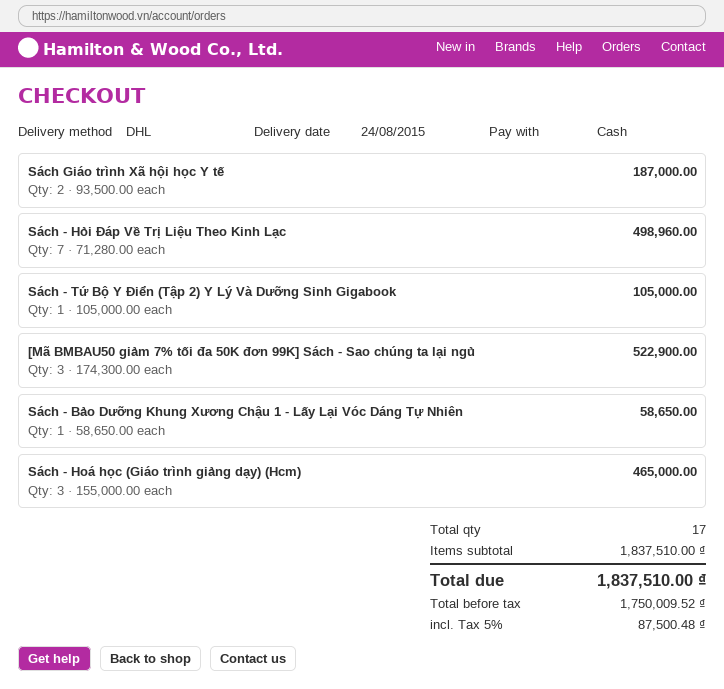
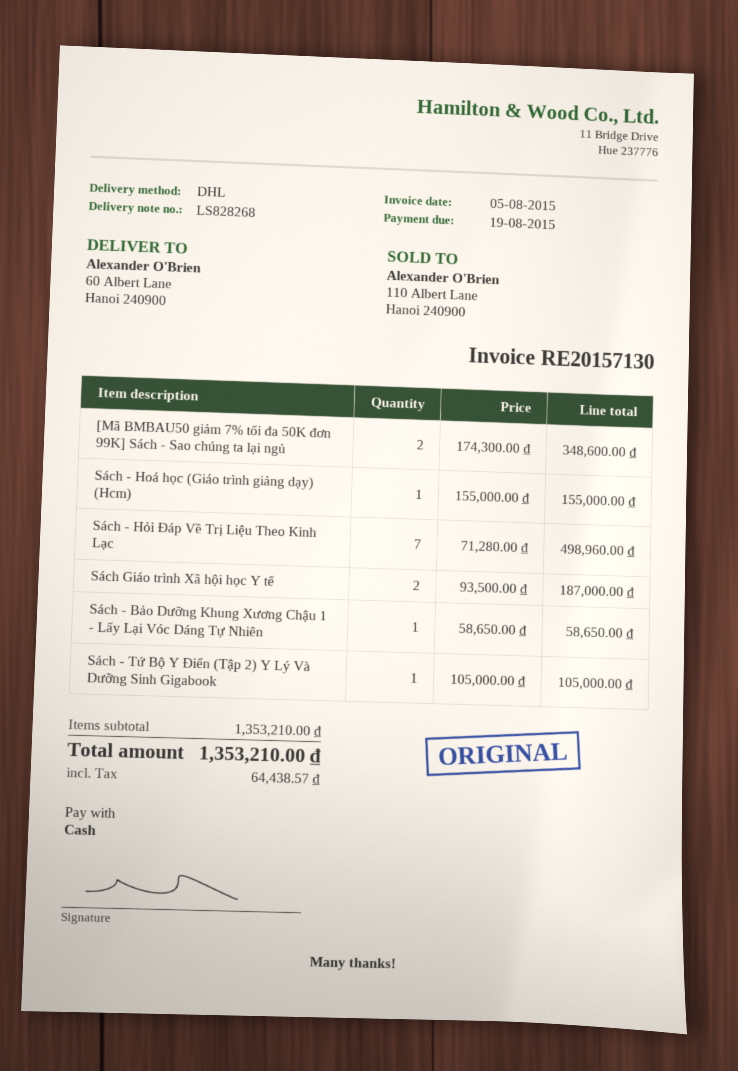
[Mã BMBAU50 giảm 7% tối đa 50K đơn 99K] Sách - Sao chúng ta lại ngủ: 3 x 174300.00 = 522900.00 -> 2 x 174300.00 = 348600.00
Sách - Hoá học (Giáo trình giảng dạy) (Hcm): 3 x 155000.00 = 465000.00 -> 1 x 155000.00 = 155000.00
subtotal: 1837510.00 -> 1353210.00
tax: 87500.48 -> 64438.57
total: 1837510.00 -> 1353210.00

